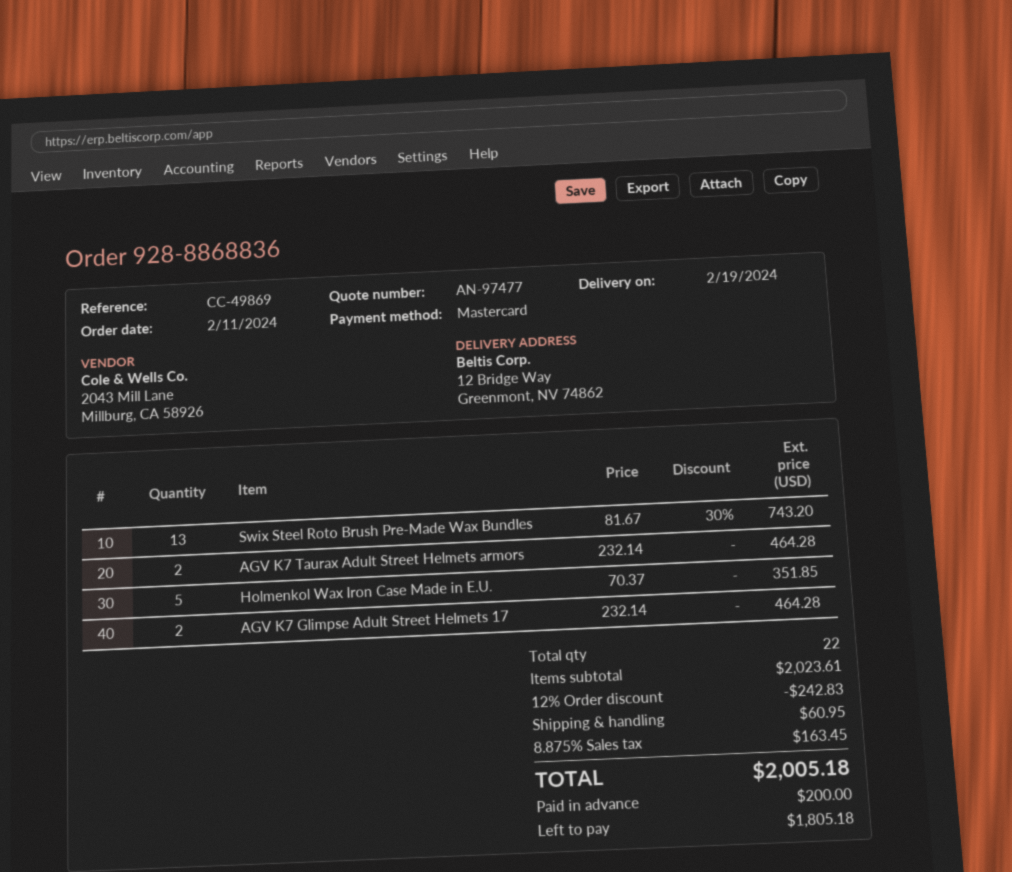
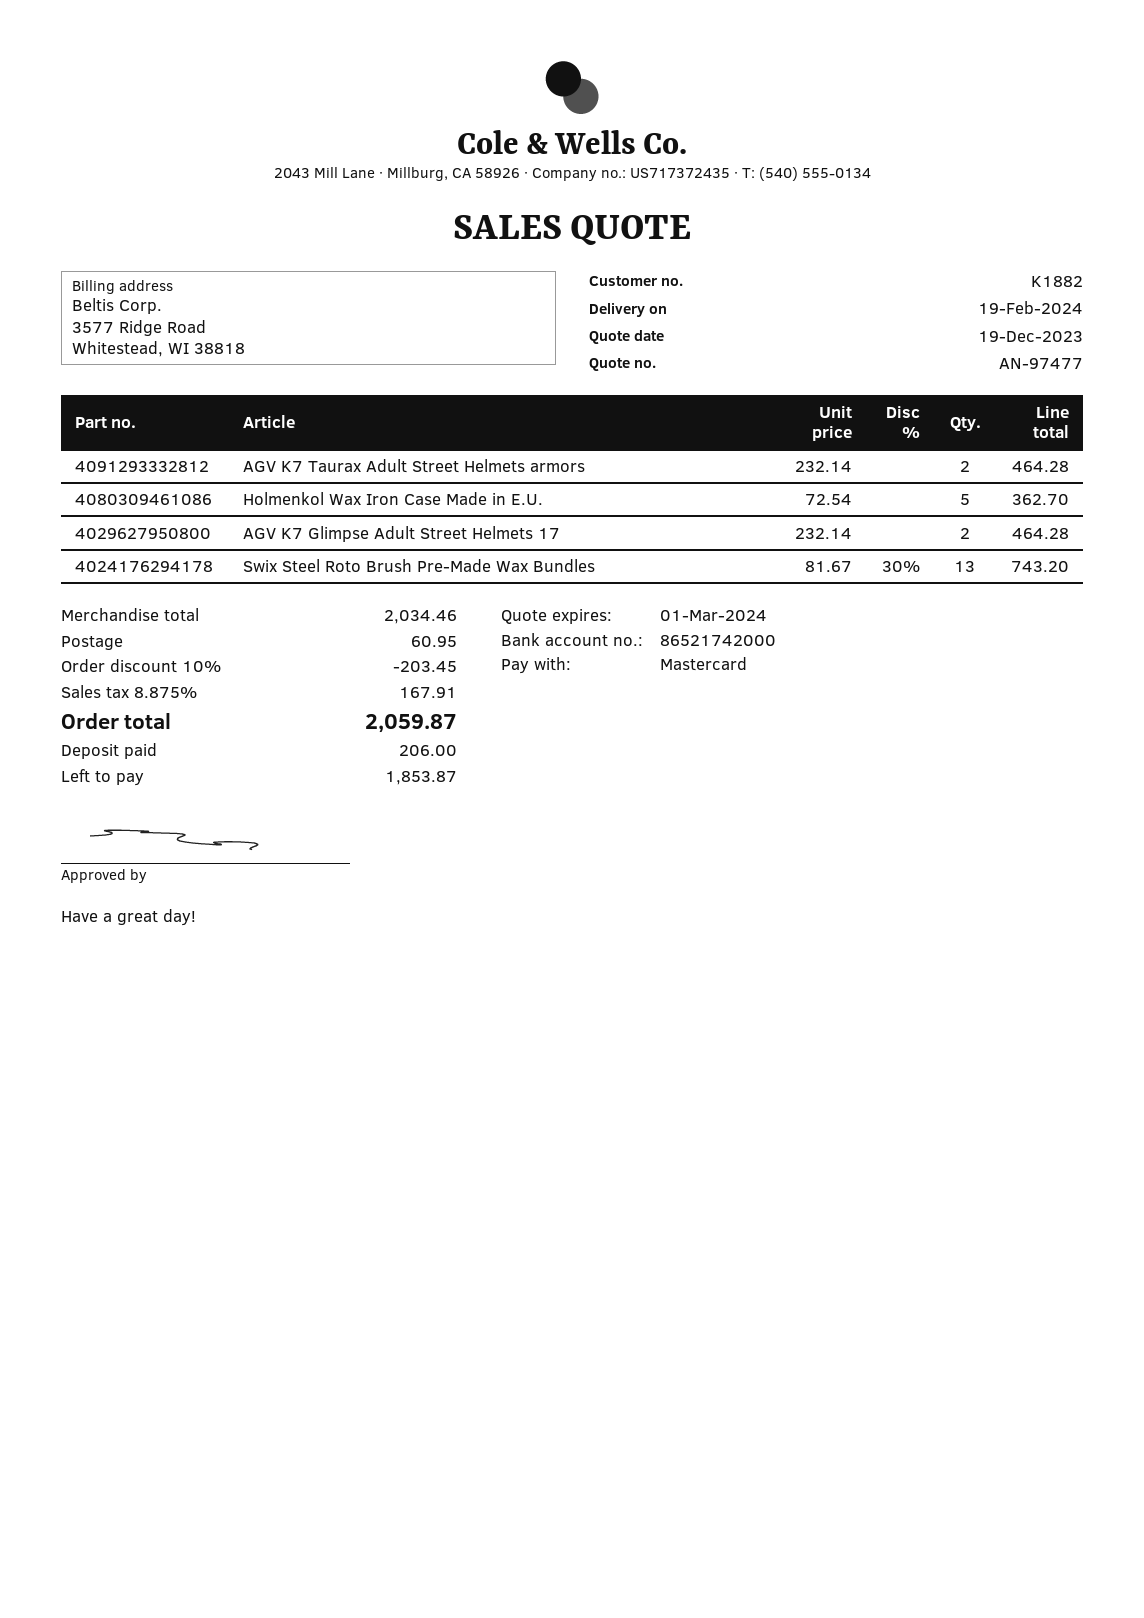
Holmenkol Wax Iron Case Made in E.U.: 5 x 70.37 = 351.85 -> 5 x 72.54 = 362.70
subtotal: 2023.61 -> 2034.46
discount: 12% = 242.83 -> 10% = 203.45
tax: 8.875% = 163.45 -> 8.875% = 167.91
total: 2005.18 -> 2059.87
deposit: 200.00 -> 206.00
balance: 1805.18 -> 1853.87

